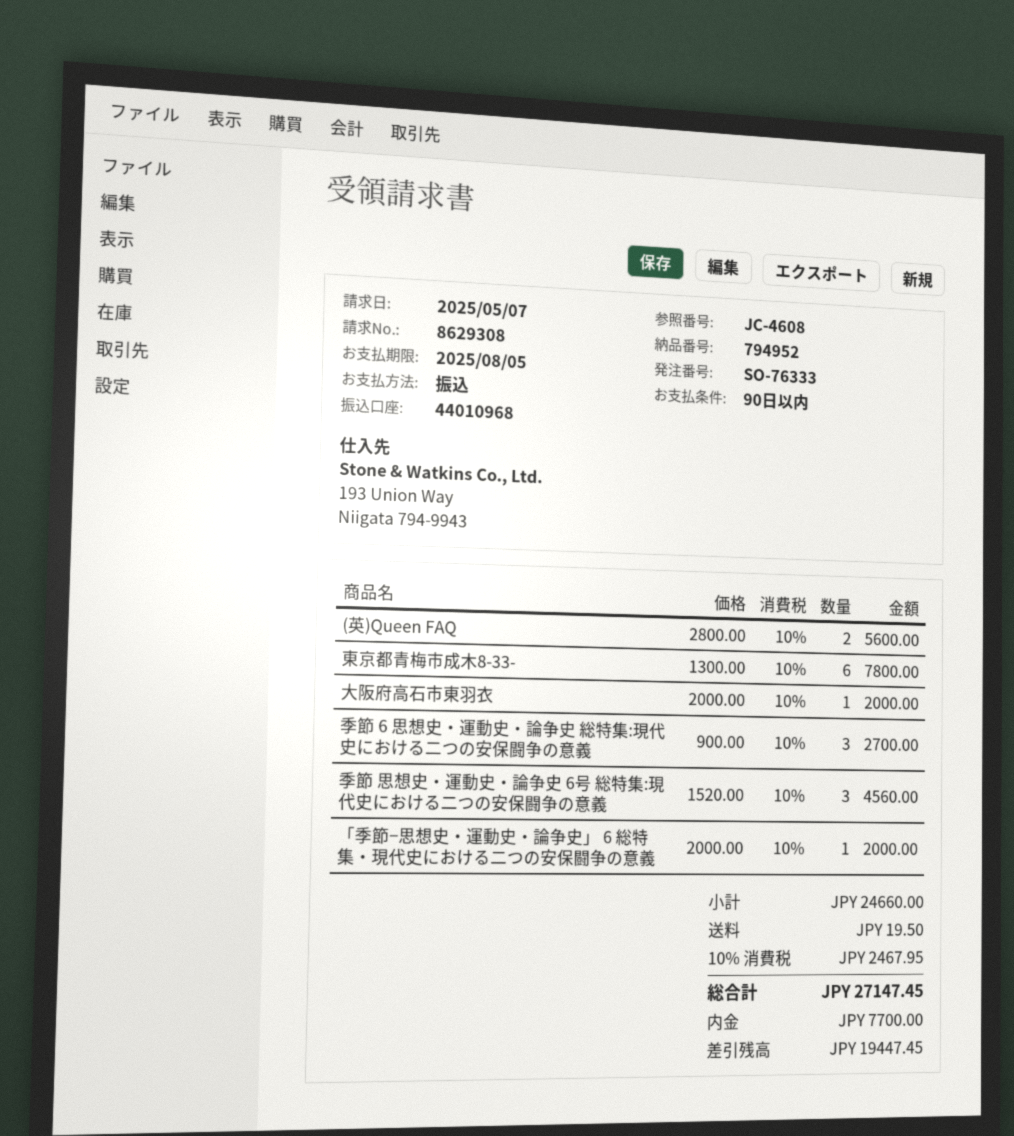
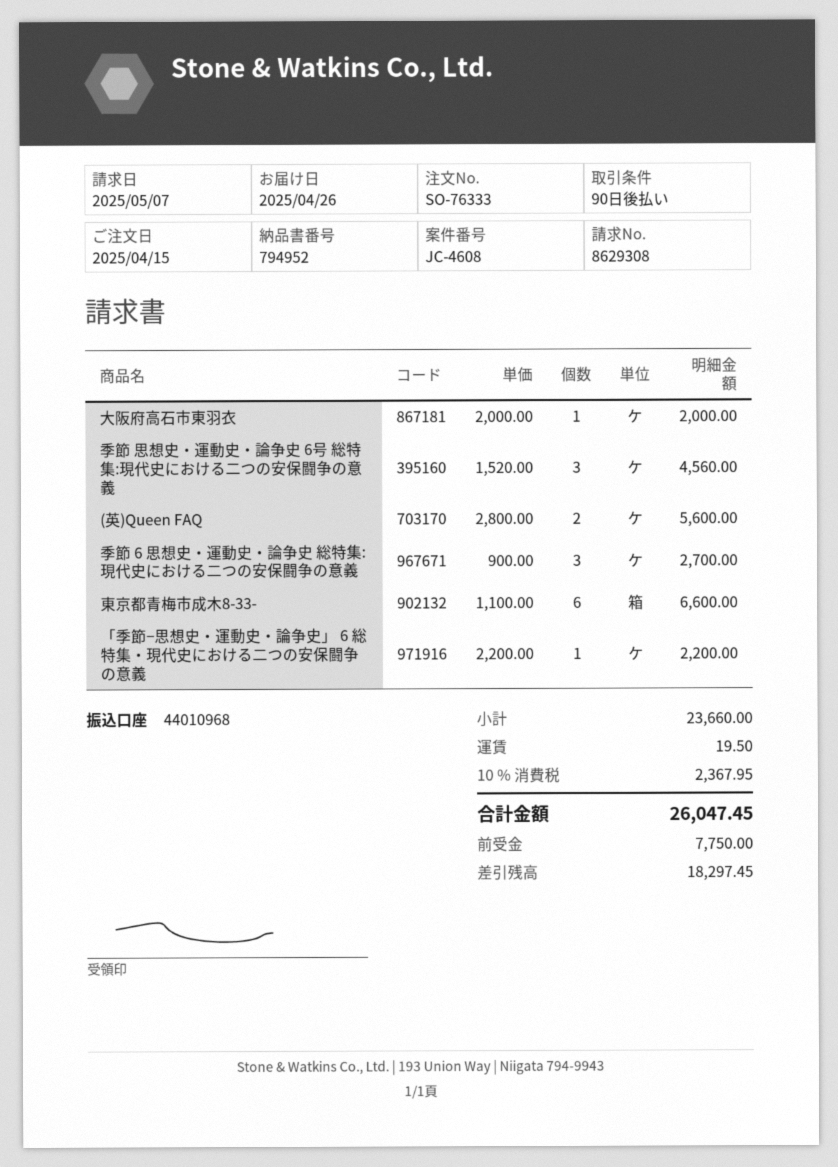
東京都青梅市成木8-33-: 6 x 1300.00 = 7800.00 -> 6 x 1100.00 = 6600.00
「季節−思想史・運動史・論争史」 6 総特集・現代史における二つの安保闘争の意義: 1 x 2000.00 = 2000.00 -> 1 x 2200.00 = 2200.00
subtotal: 24660.00 -> 23660.00
tax: 10% = 2467.95 -> 10% = 2367.95
total: 27147.45 -> 26047.45
deposit: 7700.00 -> 7750.00
balance: 19447.45 -> 18297.45

